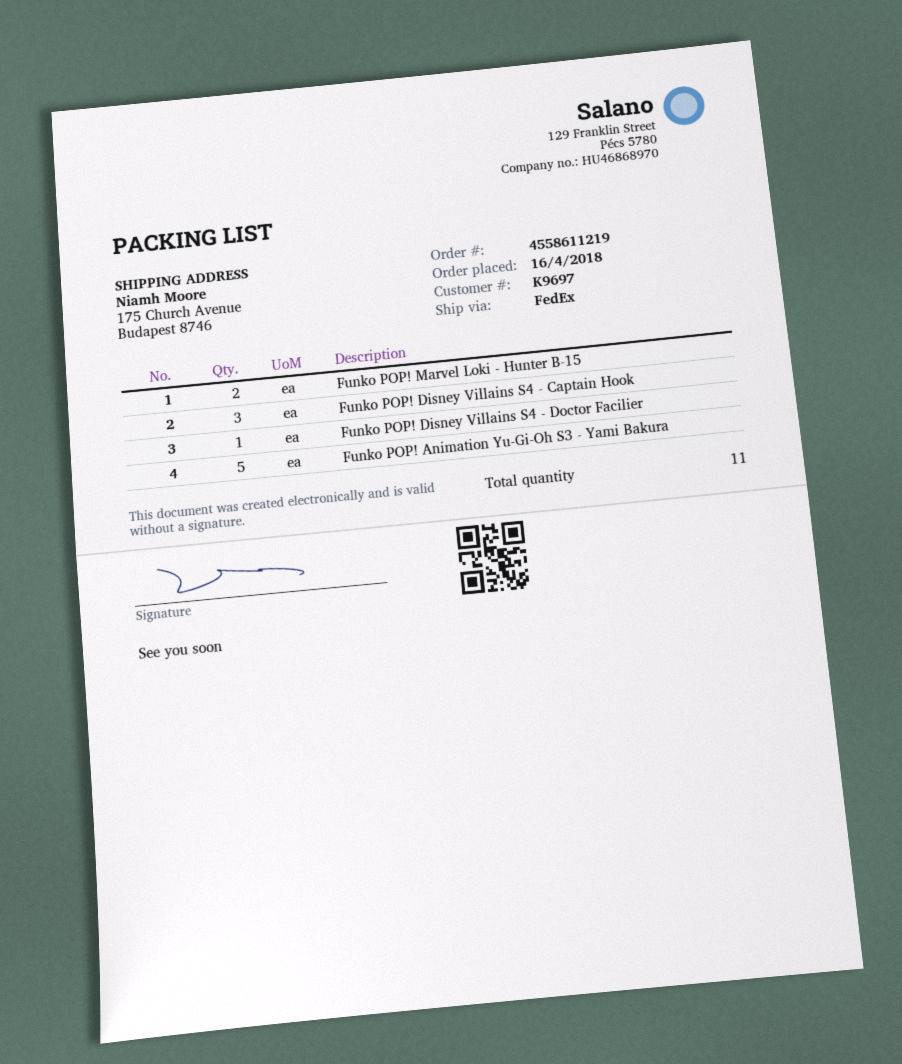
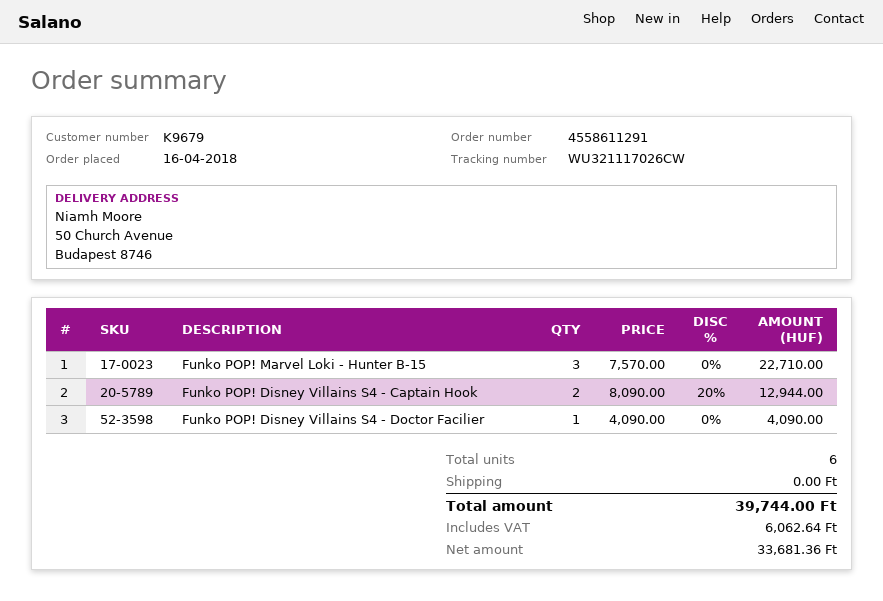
order number: 4558611219 -> 4558611291
customer number: K9697 -> K9679
ship to: 175 Church Avenue, Budapest 8746 -> 50 Church Avenue, Budapest 8746
Funko POP! Marvel Loki - Hunter B-15: 2 -> 3
Funko POP! Disney Villains S4 - Captain Hook: 3 -> 2
Funko POP! Animation Yu-Gi-Oh S3 - Yami Bakura: 5 -> none
total quantity: 11 -> 6

